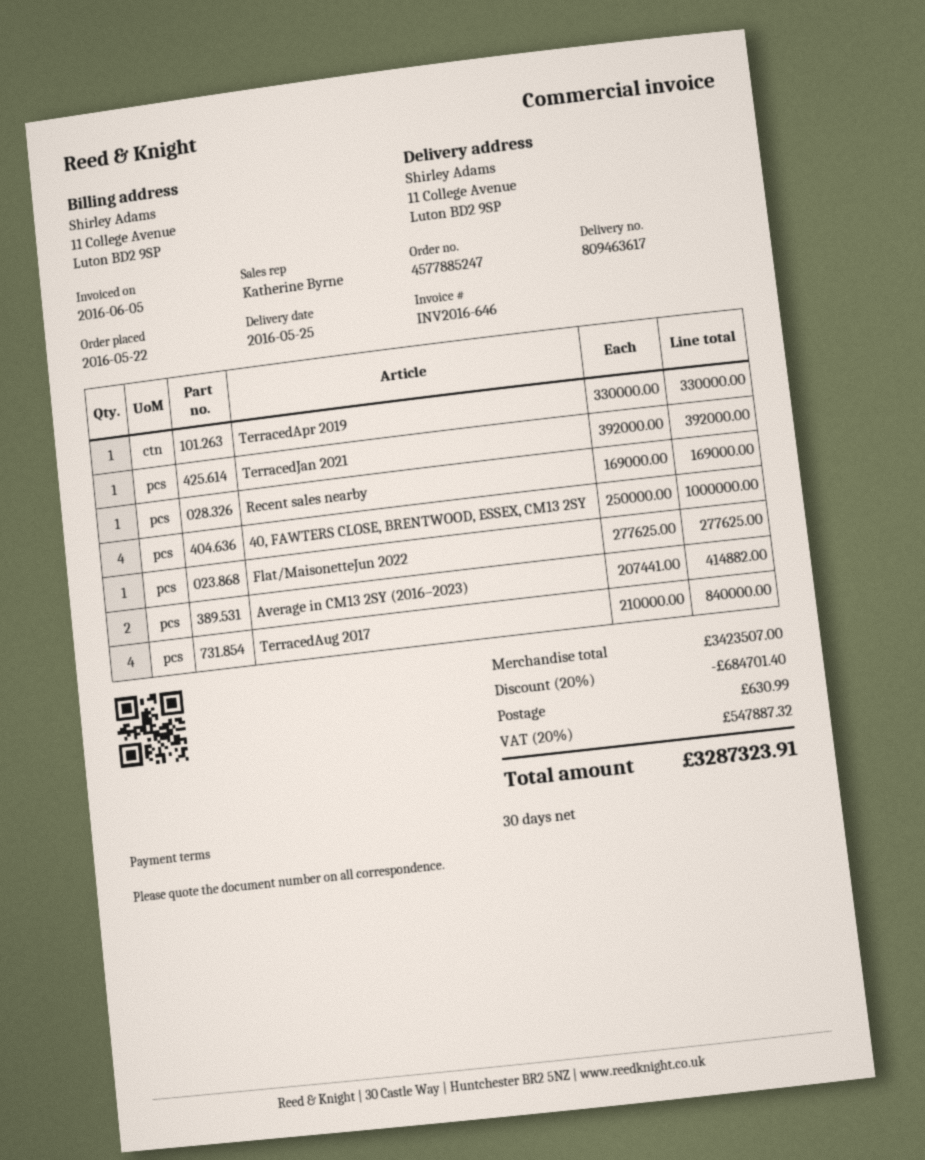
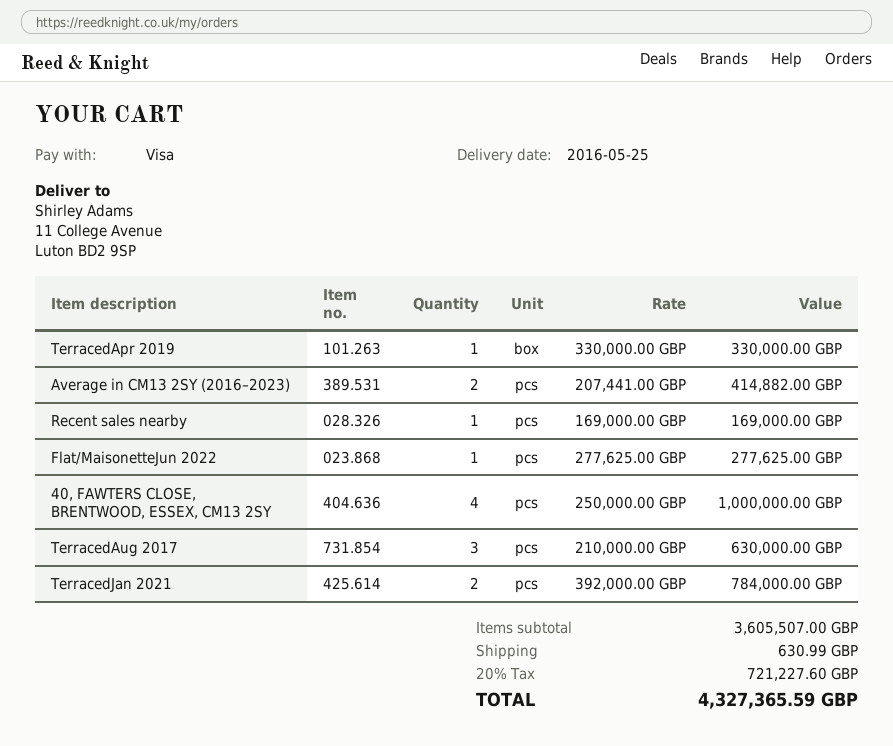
TerracedJan 2021: 1 x 392000.00 = 392000.00 -> 2 x 392000.00 = 784000.00
TerracedAug 2017: 4 x 210000.00 = 840000.00 -> 3 x 210000.00 = 630000.00
subtotal: 3423507.00 -> 3605507.00
discount: 20% = 684701.40 -> none
tax: 20% = 547887.32 -> 20% = 721227.60
total: 3287323.91 -> 4327365.59

